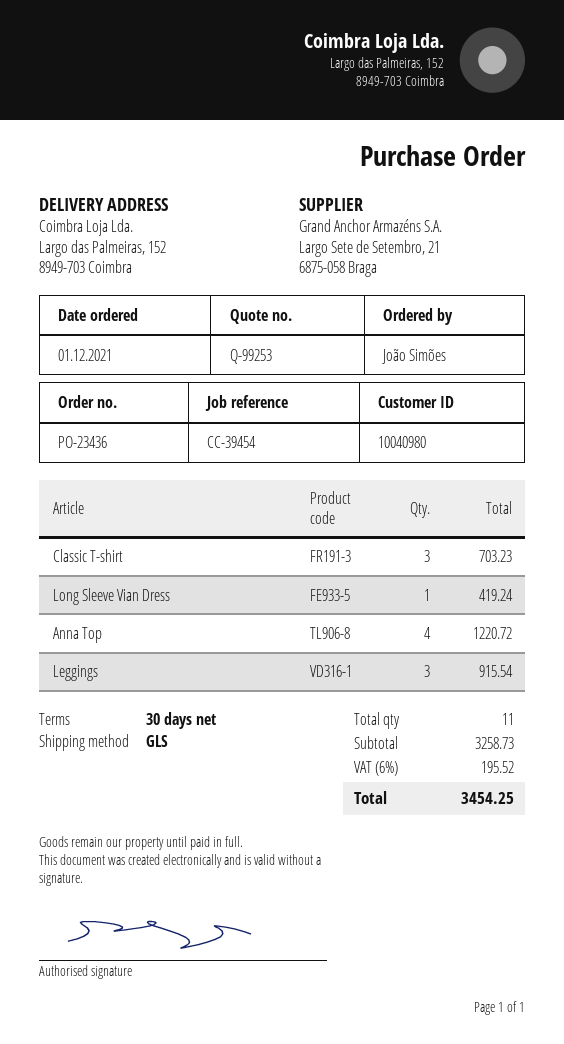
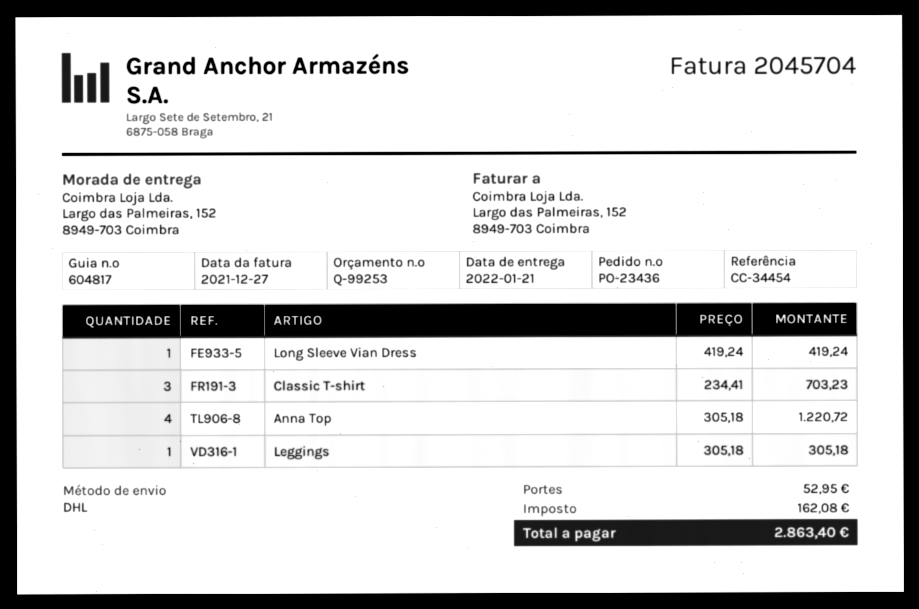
reference: CC-39454 -> CC-34454
shipping method: GLS -> DHL
Leggings: 3 for 915.54 -> 1 for 305.18
shipping: none -> 52.95
tax: 195.52 -> 162.08
total: 3454.25 -> 2863.40

